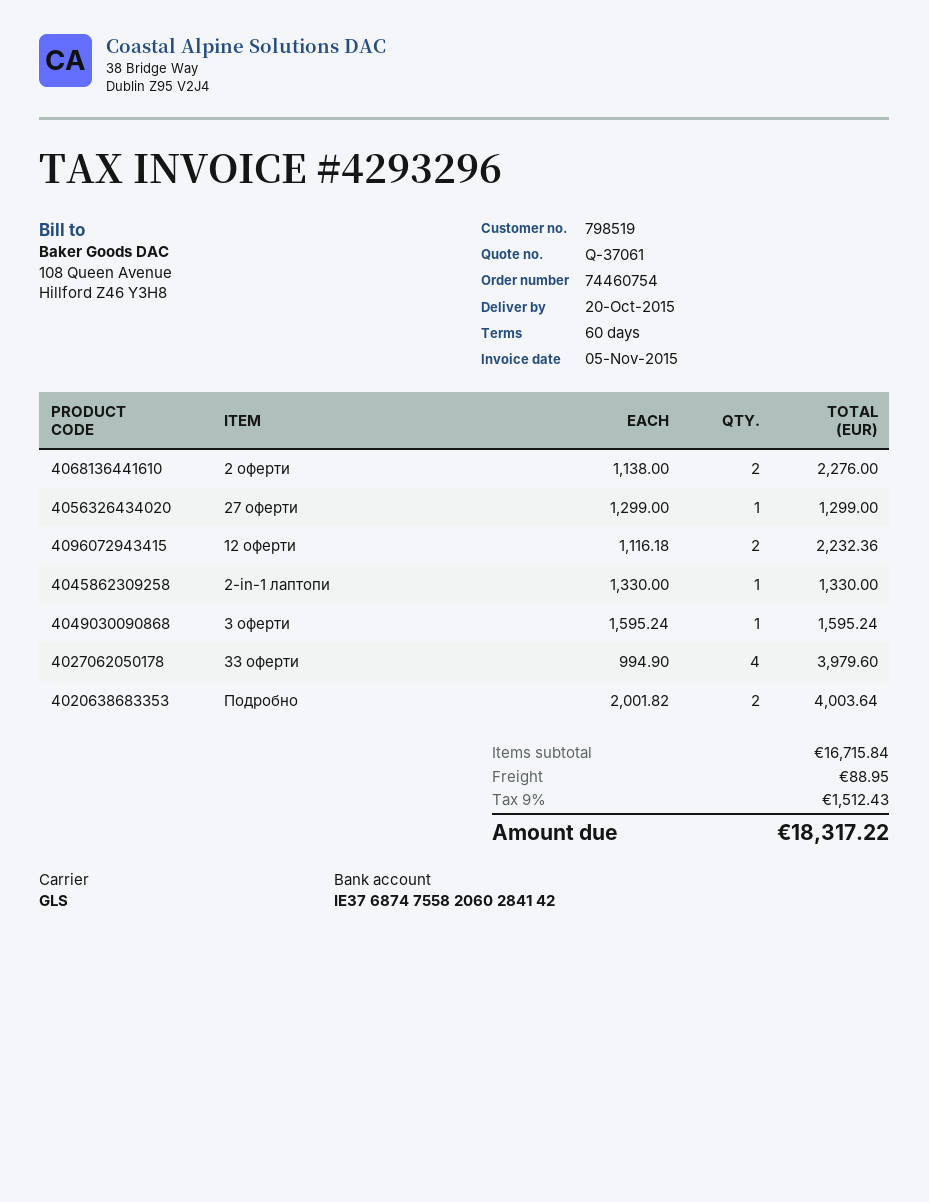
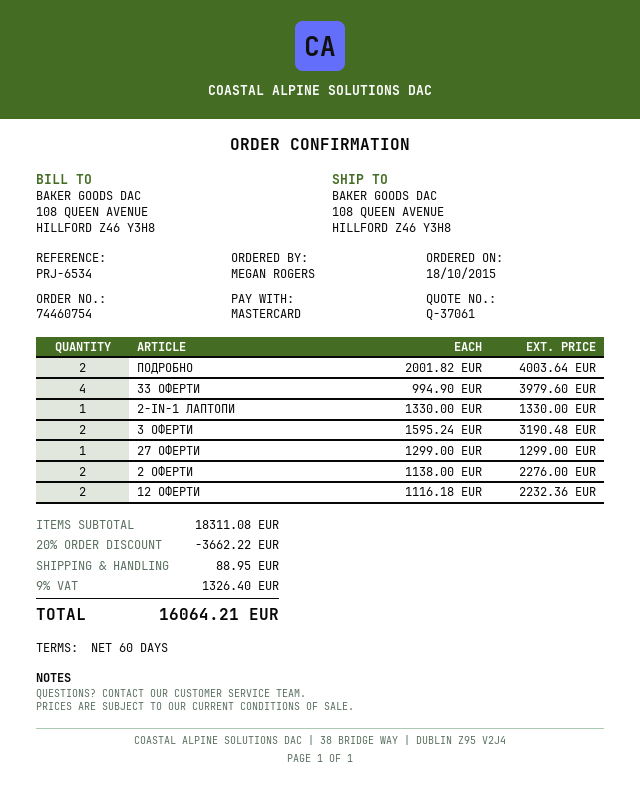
3 оферти: 1 x 1595.24 = 1595.24 -> 2 x 1595.24 = 3190.48
subtotal: 16715.84 -> 18311.08
discount: none -> 20% = 3662.22
tax: 9% = 1512.43 -> 9% = 1326.40
total: 18317.22 -> 16064.21

